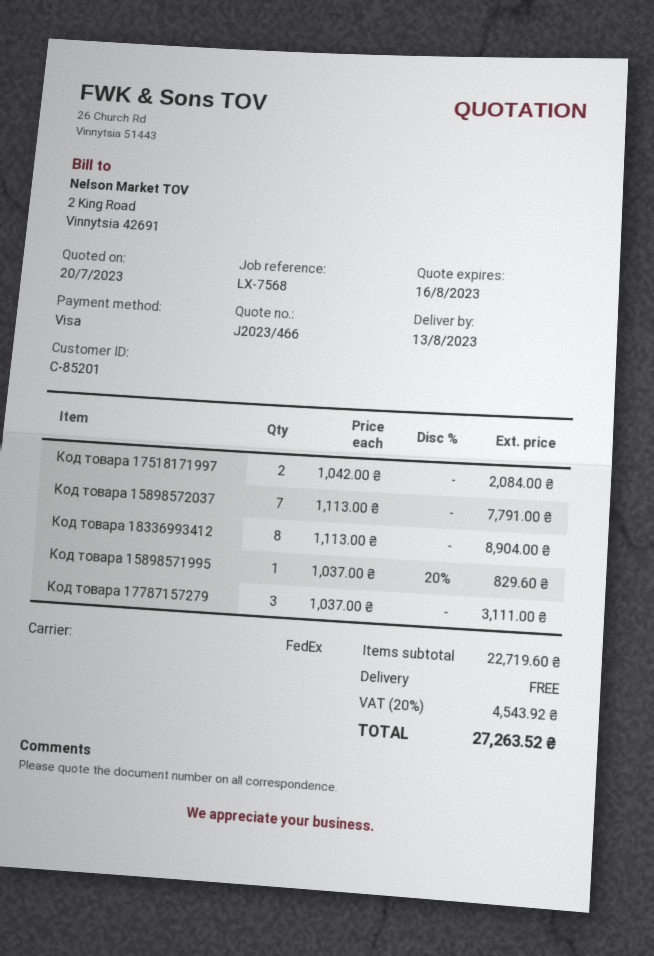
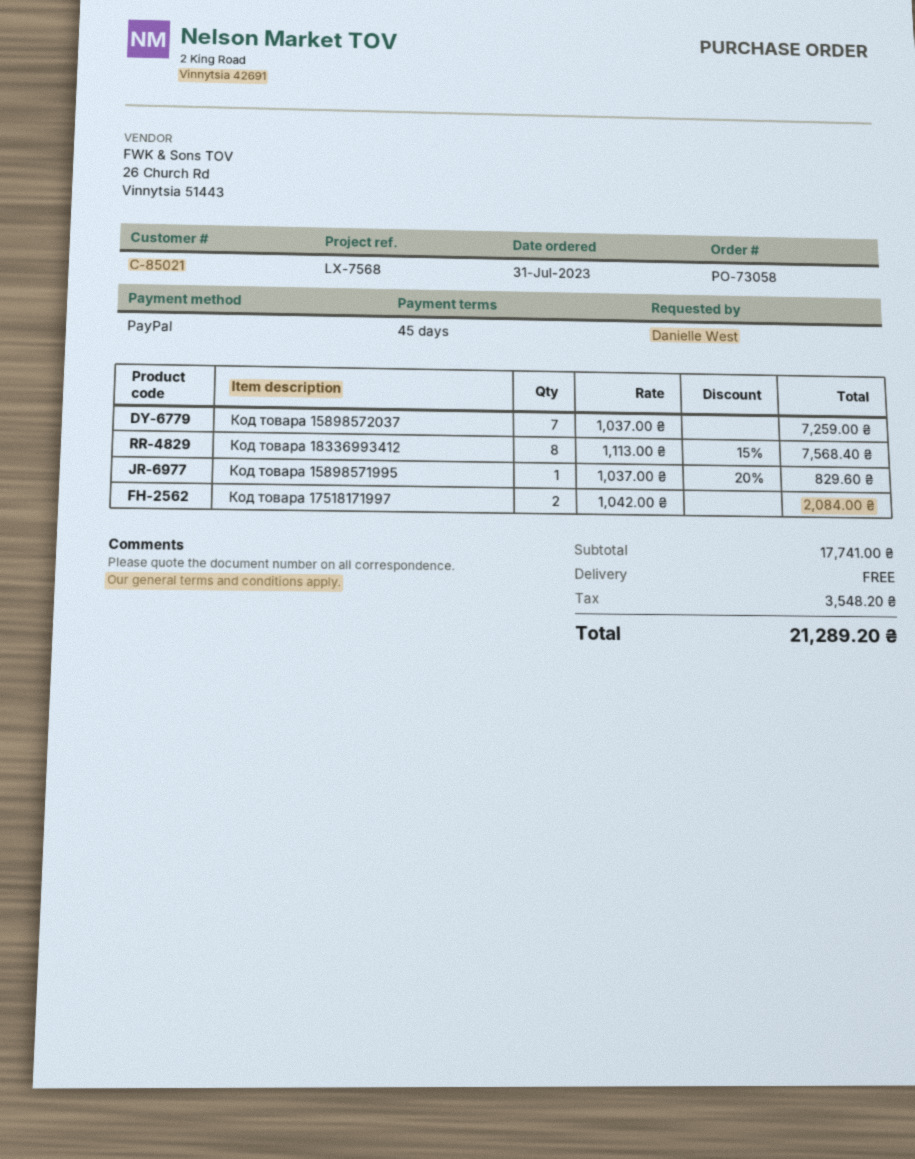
customer number: C-85201 -> C-85021
payment method: Visa -> PayPal
Код товара 15898572037: 7 x 1113.00 = 7791.00 -> 7 x 1037.00 = 7259.00
Код товара 18336993412: 8 x 1113.00 = 8904.00 -> 8 x 1113.00 - 15% = 7568.40
Код товара 17787157279: 3 x 1037.00 = 3111.00 -> none
subtotal: 22719.60 -> 17741.00
tax: 4543.92 -> 3548.20
total: 27263.52 -> 21289.20

